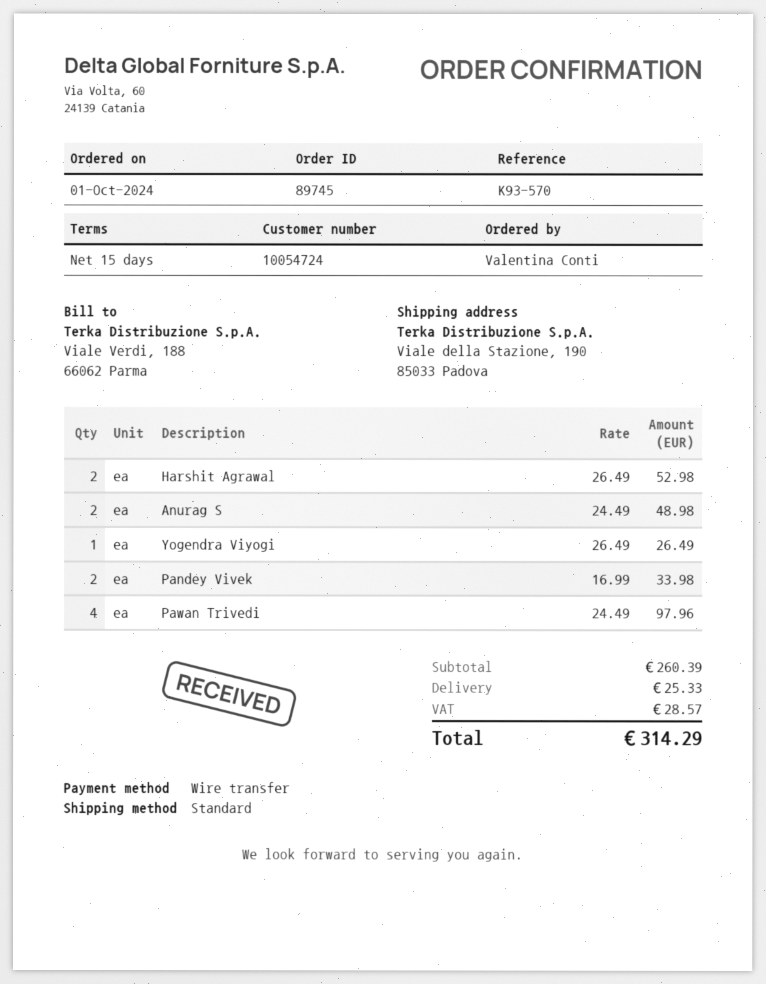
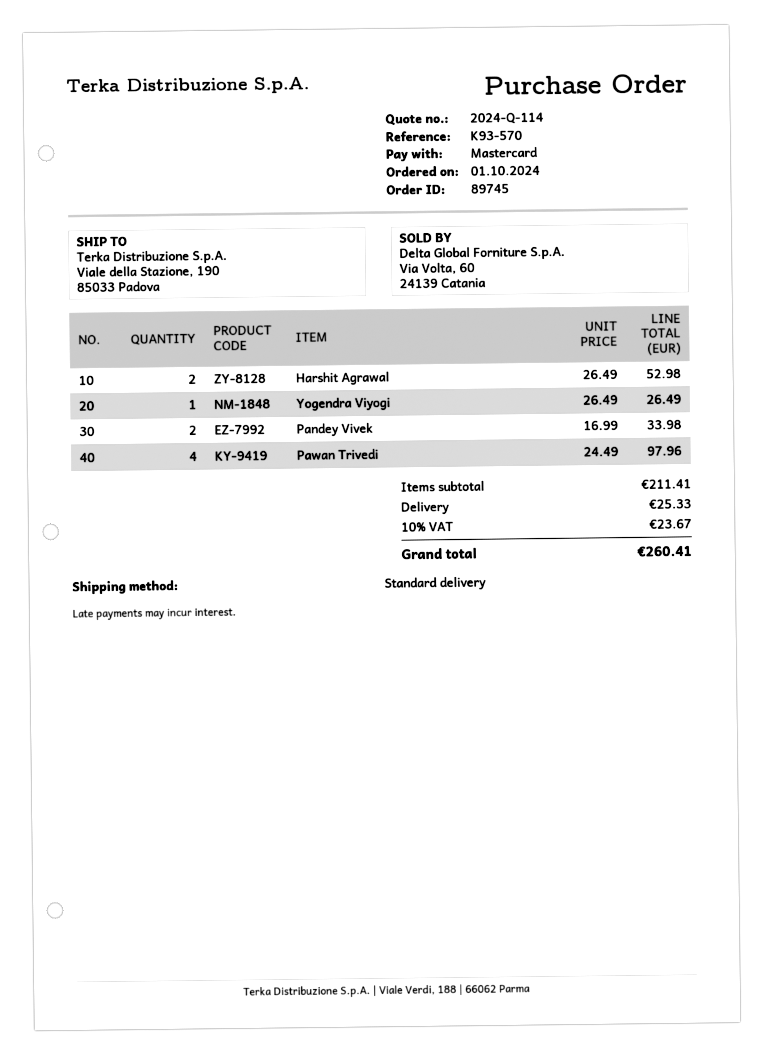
payment method: bank transfer -> Mastercard
Anurag S: 2 x 24.49 = 48.98 -> none
subtotal: 260.39 -> 211.41
tax: 28.57 -> 23.67
total: 314.29 -> 260.41

